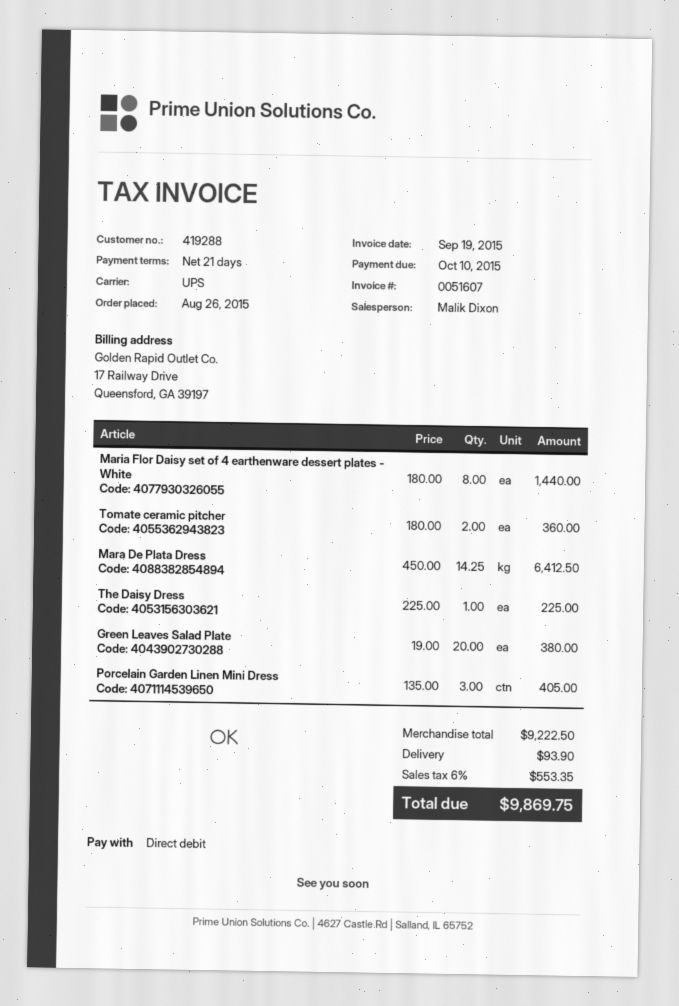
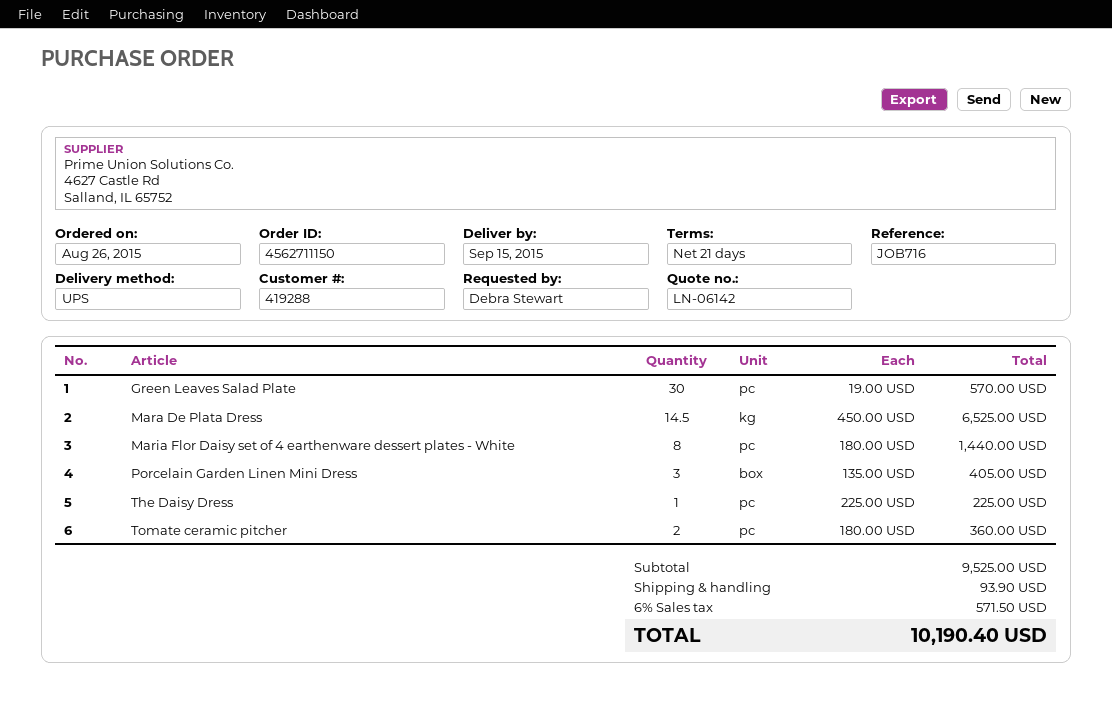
Mara De Plata Dress: 14.25 x 450.00 = 6412.50 -> 14.5 x 450.00 = 6525.00
Green Leaves Salad Plate: 20 x 19.00 = 380.00 -> 30 x 19.00 = 570.00
subtotal: 9222.50 -> 9525.00
tax: 6% = 553.35 -> 6% = 571.50
total: 9869.75 -> 10190.40

